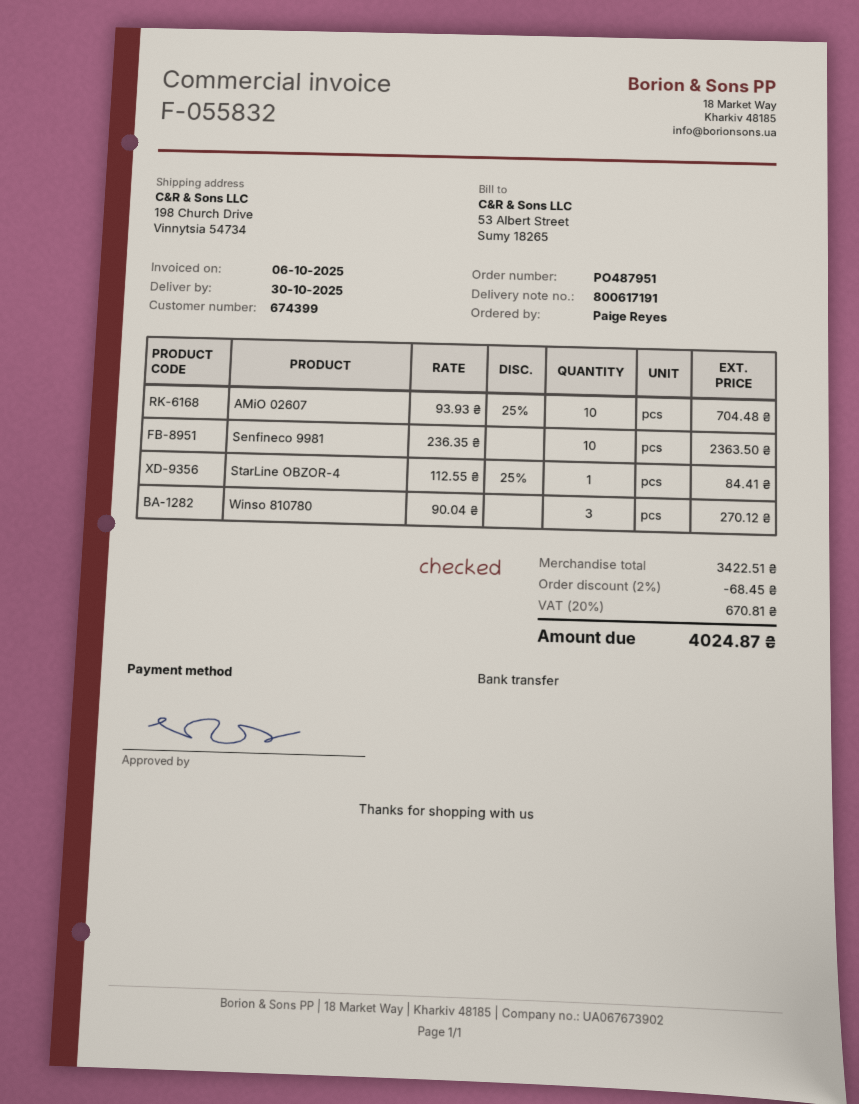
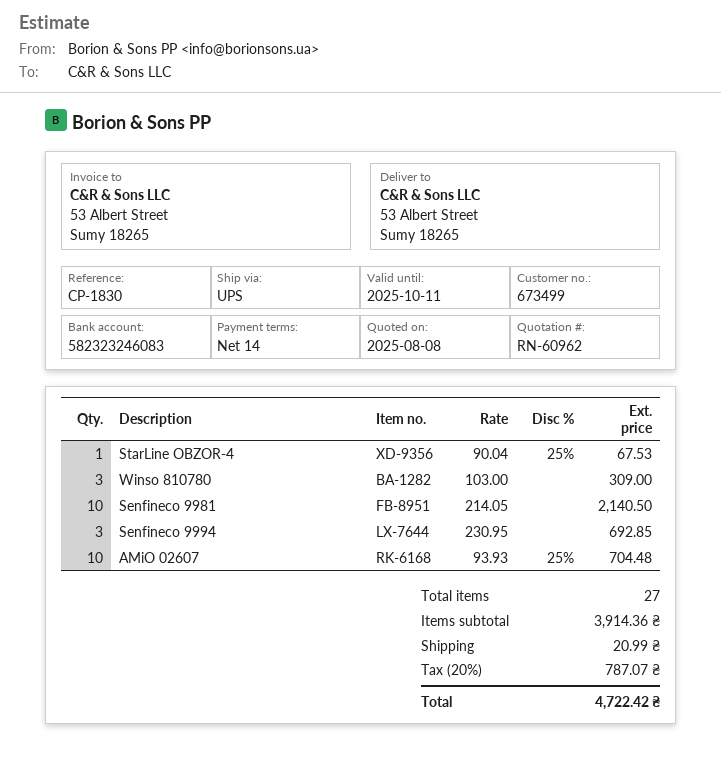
customer number: 674399 -> 673499
ship to: 198 Church Drive, Vinnytsia 54734 -> 53 Albert Street, Sumy 18265
Senfineco 9981: 10 x 236.35 = 2363.50 -> 10 x 214.05 = 2140.50
StarLine OBZOR-4: 1 x 112.55 - 25% = 84.41 -> 1 x 90.04 - 25% = 67.53
Winso 810780: 3 x 90.04 = 270.12 -> 3 x 103.00 = 309.00
Senfineco 9994: none -> 3 x 230.95 = 692.85
subtotal: 3422.51 -> 3914.36
discount: 2% = 68.45 -> none
shipping: none -> 20.99
tax: 20% = 670.81 -> 20% = 787.07
total: 4024.87 -> 4722.42

